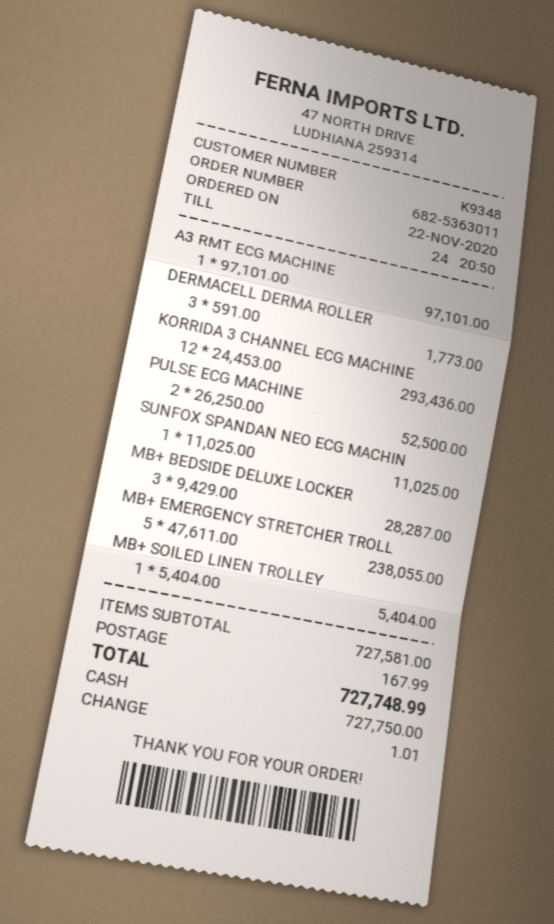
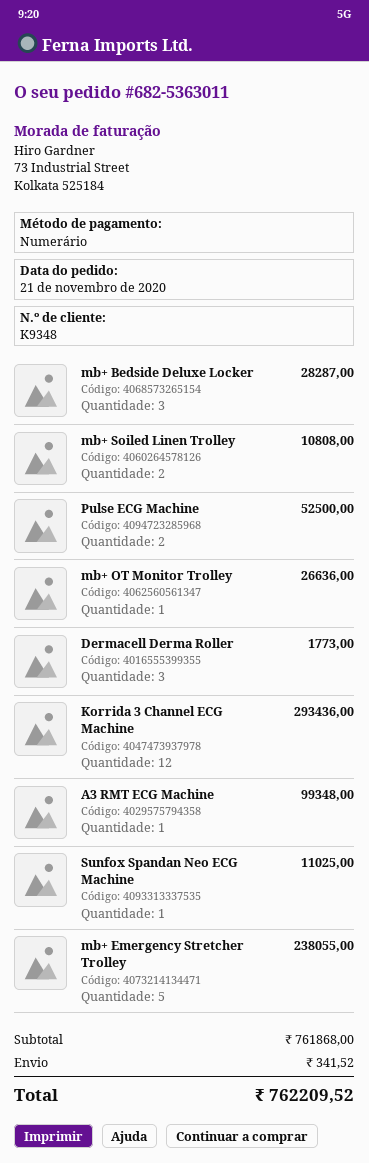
order date: 2020-11-22 -> 2020-11-21
A3 RMT ECG MACHINE: 1 for 97101.00 -> 1 for 99348.00
MB+ SOILED LINEN TROLLEY: 1 for 5404.00 -> 2 for 10808.00
mb+ OT Monitor Trolley: none -> 1 for 26636.00
subtotal: 727581.00 -> 761868.00
shipping: 167.99 -> 341.52
total: 727748.99 -> 762209.52

